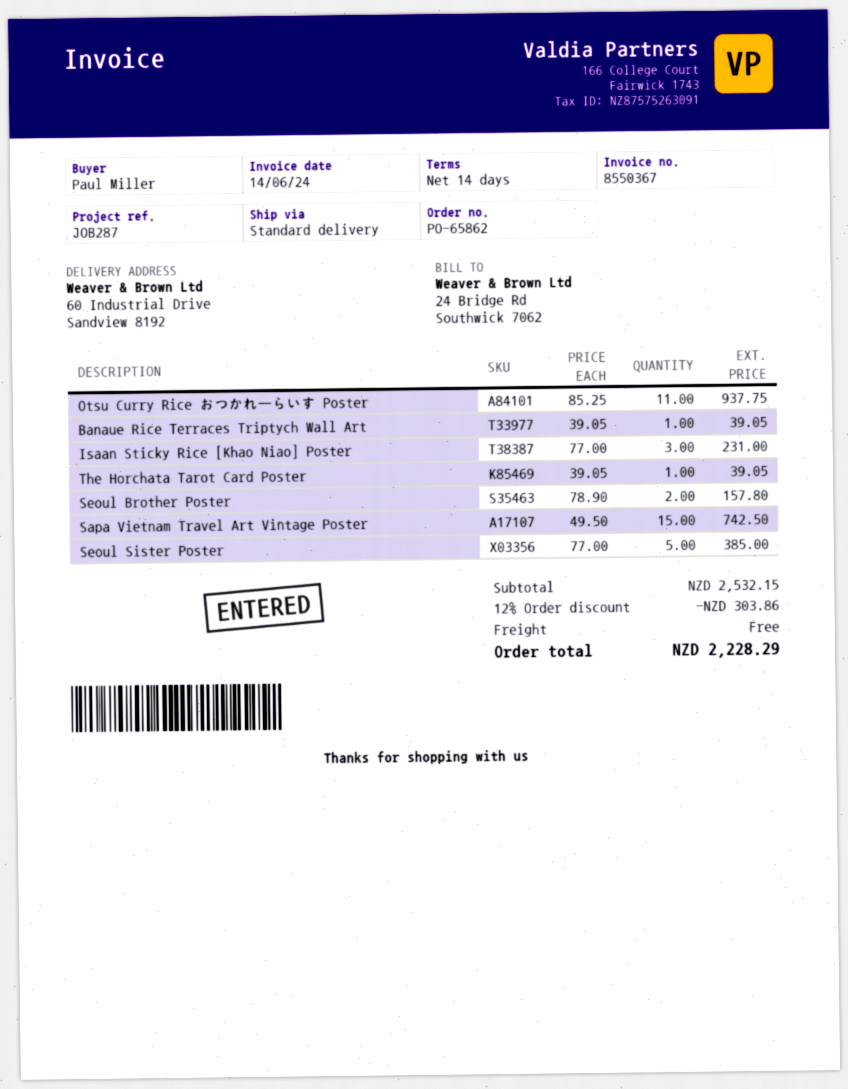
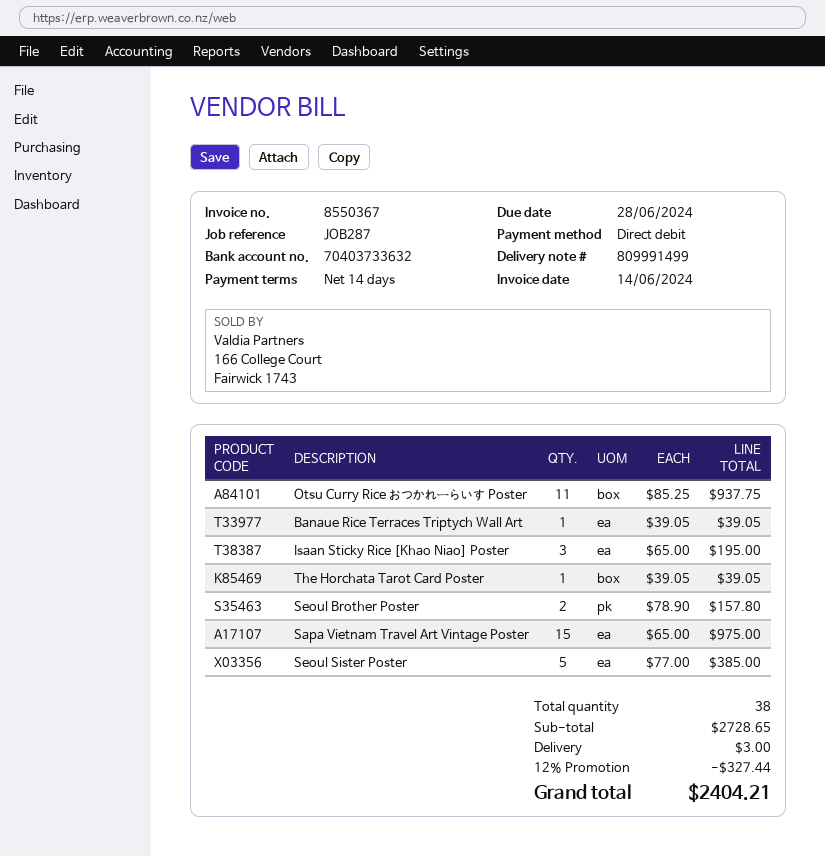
Isaan Sticky Rice [Khao Niao] Poster: 3 x 77.00 = 231.00 -> 3 x 65.00 = 195.00
Sapa Vietnam Travel Art Vintage Poster: 15 x 49.50 = 742.50 -> 15 x 65.00 = 975.00
subtotal: 2532.15 -> 2728.65
discount: 12% = 303.86 -> 12% = 327.44
shipping: 0.00 -> 3.00
total: 2228.29 -> 2404.21

